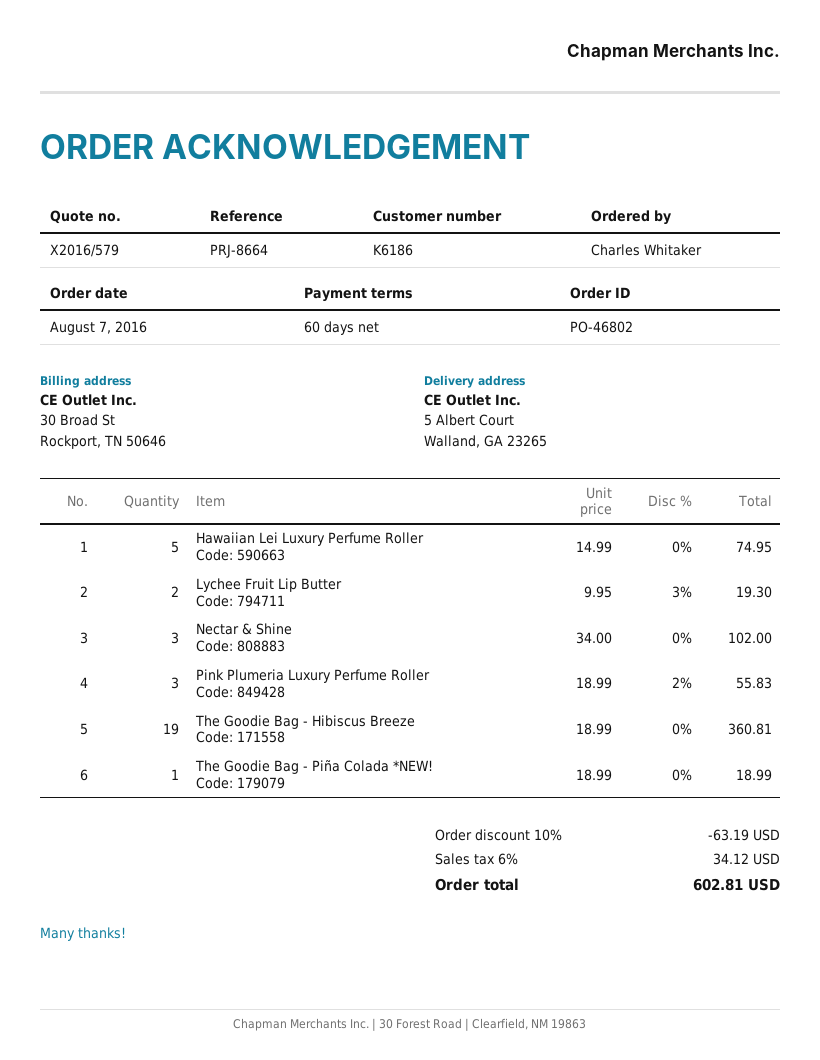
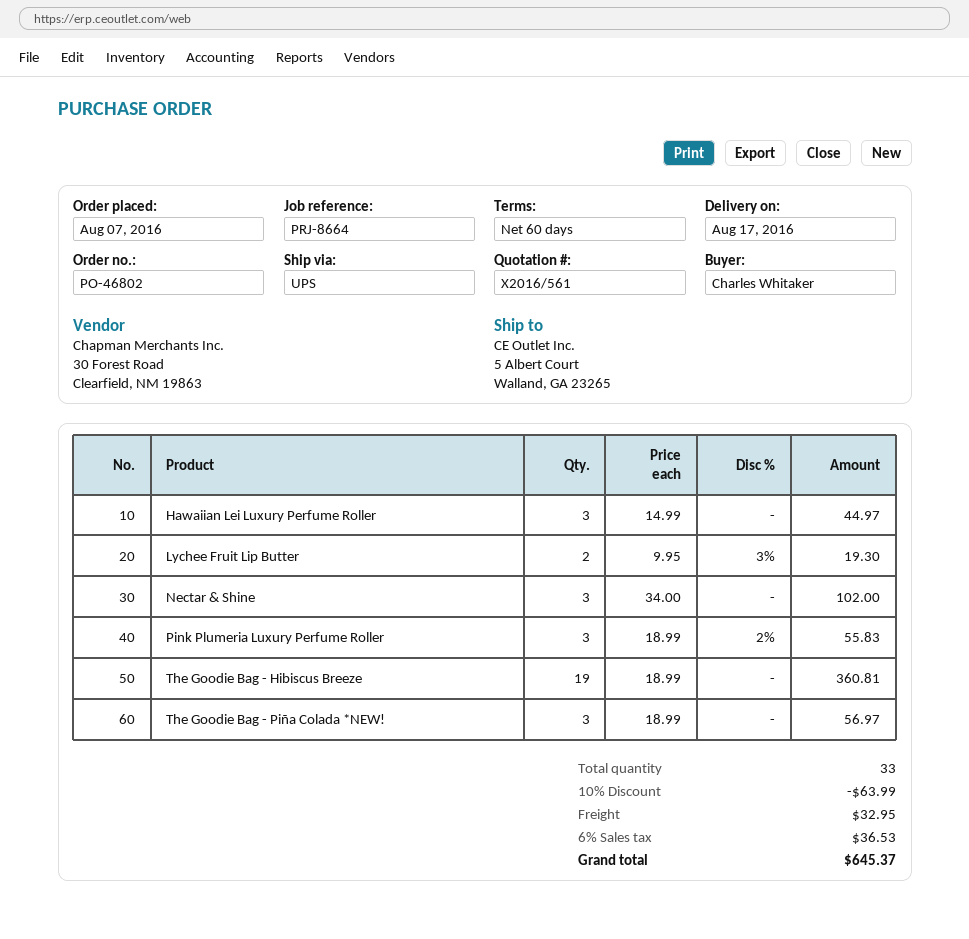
quote number: X2016/579 -> X2016/561
Hawaiian Lei Luxury Perfume Roller: 5 x 14.99 = 74.95 -> 3 x 14.99 = 44.97
The Goodie Bag - Piña Colada *NEW!: 1 x 18.99 = 18.99 -> 3 x 18.99 = 56.97
discount: 10% = 63.19 -> 10% = 63.99
shipping: none -> 32.95
tax: 6% = 34.12 -> 6% = 36.53
total: 602.81 -> 645.37

